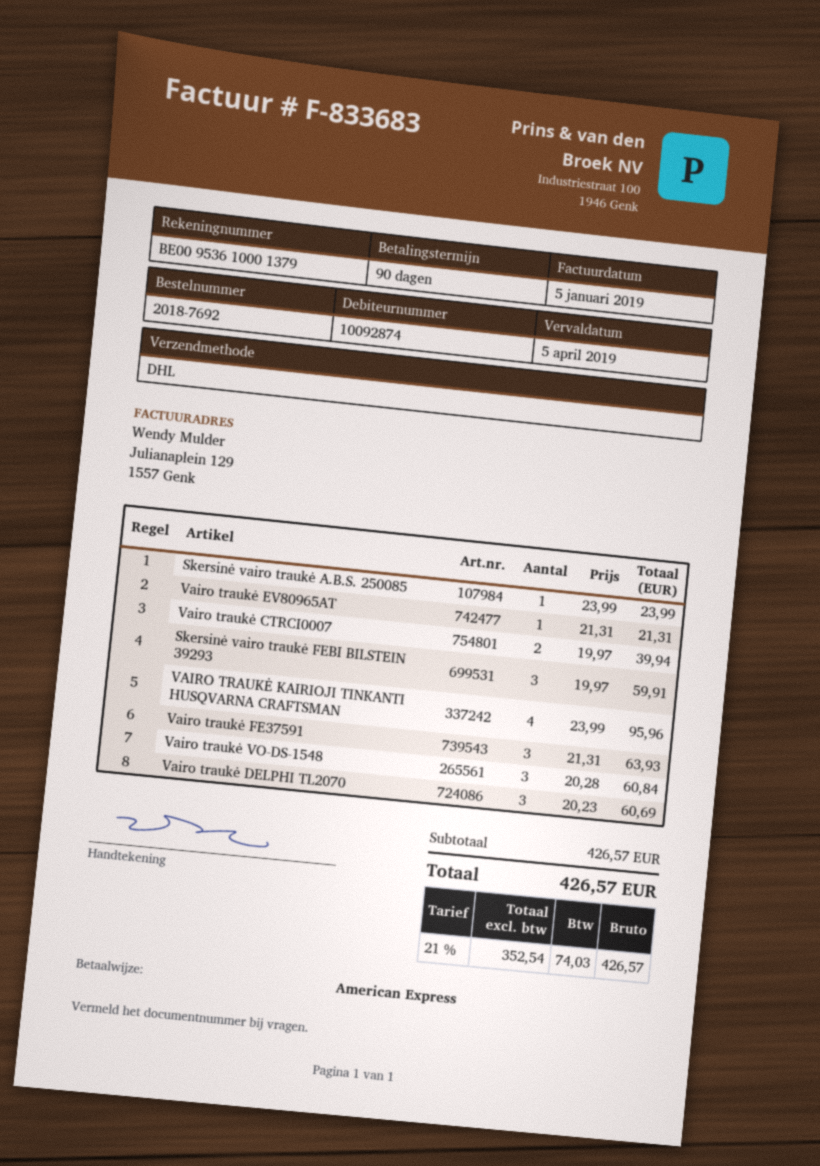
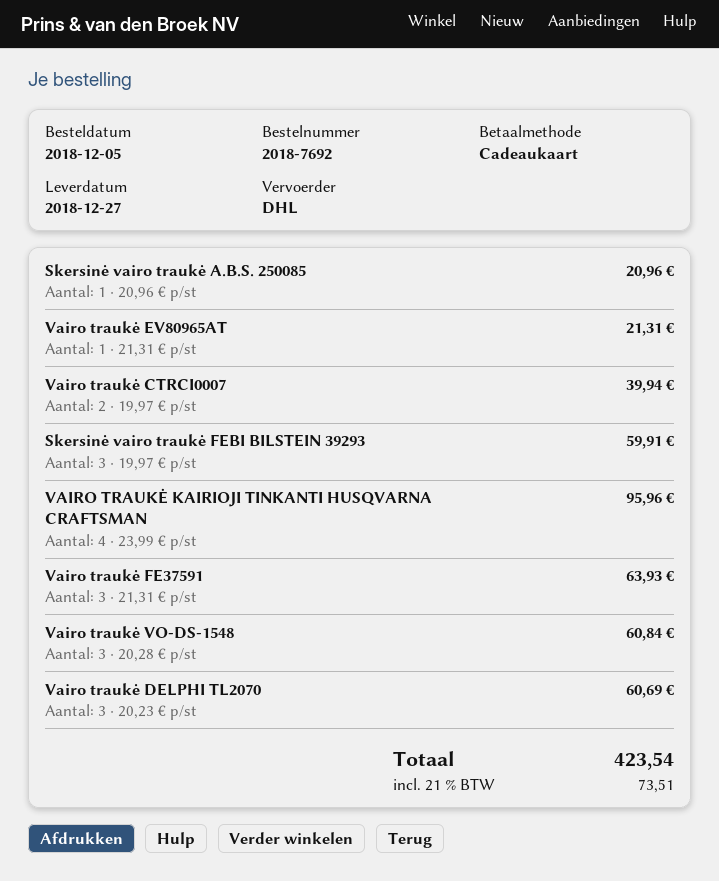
payment method: American Express -> gift card
Skersinė vairo traukė A.B.S. 250085: 1 x 23.99 = 23.99 -> 1 x 20.96 = 20.96
tax: 21% = 74.03 -> 21% = 73.51
total: 426.57 -> 423.54

